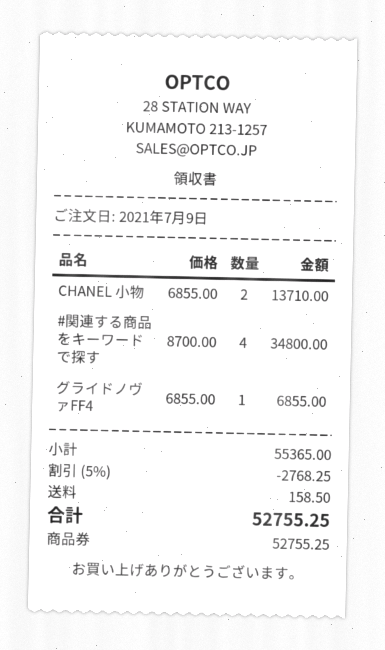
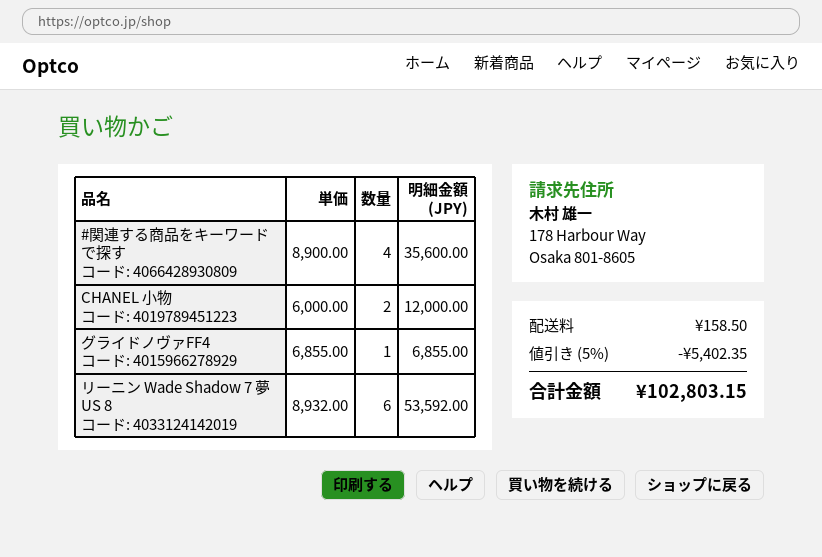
CHANEL 小物: 2 x 6855.00 = 13710.00 -> 2 x 6000.00 = 12000.00
#関連する商品をキーワードで探す: 4 x 8700.00 = 34800.00 -> 4 x 8900.00 = 35600.00
リーニン Wade Shadow 7 夢 US 8: none -> 6 x 8932.00 = 53592.00
discount: 5% = 2768.25 -> 5% = 5402.35
total: 52755.25 -> 102803.15

